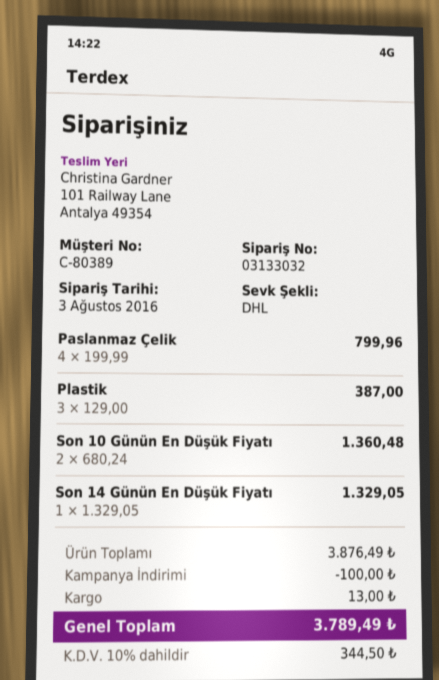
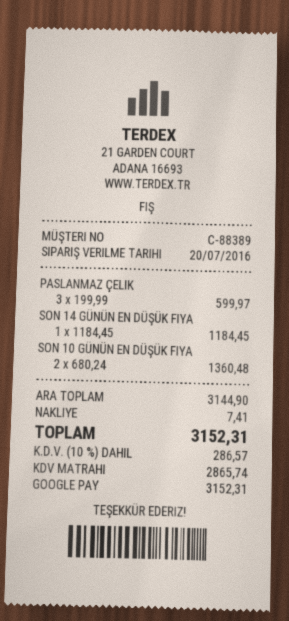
order date: 2016-08-03 -> 2016-07-20
customer number: C-80389 -> C-88389
Paslanmaz Çelik: 4 x 199.99 = 799.96 -> 3 x 199.99 = 599.97
Plastik: 3 x 129.00 = 387.00 -> none
Son 14 Günün En Düşük Fiyatı: 1 x 1329.05 = 1329.05 -> 1 x 1184.45 = 1184.45
subtotal: 3876.49 -> 3144.90
discount: 100.00 -> none
shipping: 13.00 -> 7.41
tax: 10% = 344.50 -> 10% = 286.57
total: 3789.49 -> 3152.31

